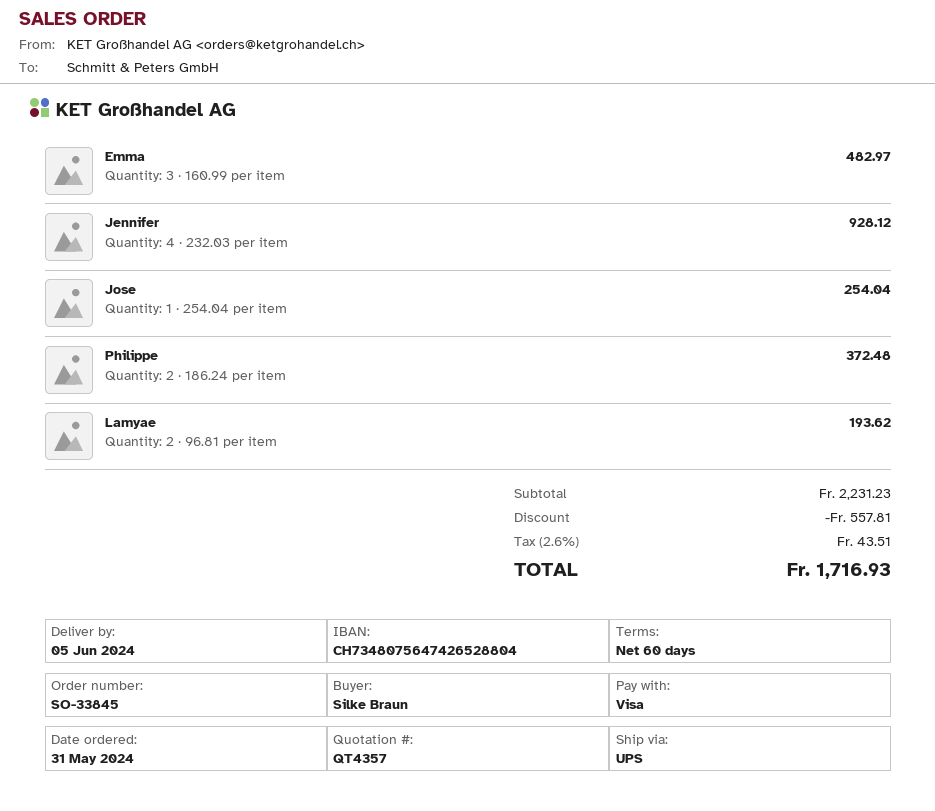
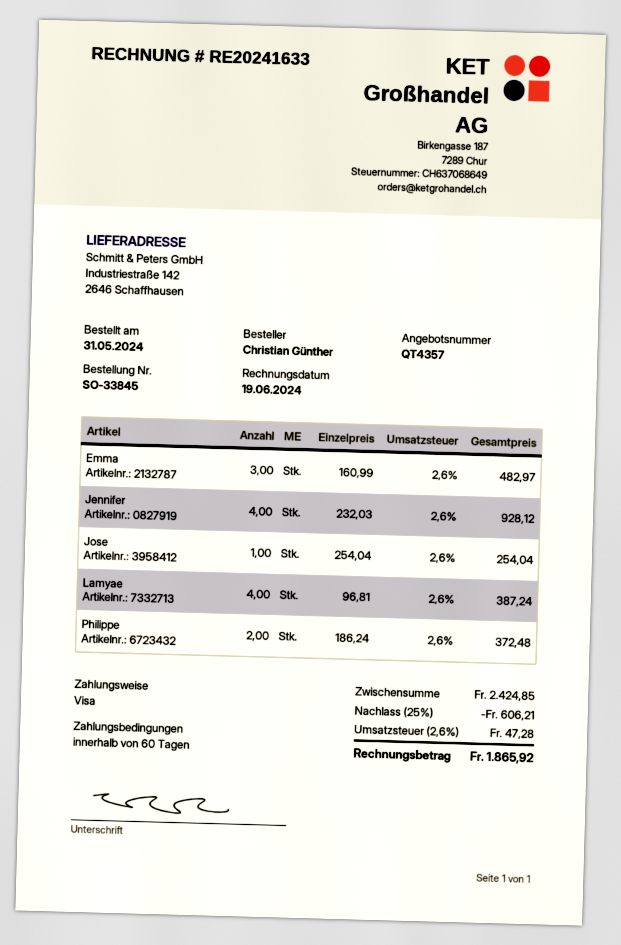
ordered by: Silke Braun -> Christian Günther
Lamyae: 2 x 96.81 = 193.62 -> 4 x 96.81 = 387.24
subtotal: 2231.23 -> 2424.85
discount: 557.81 -> 606.21
tax: 2.6% = 43.51 -> 2.6% = 47.28
total: 1716.93 -> 1865.92

